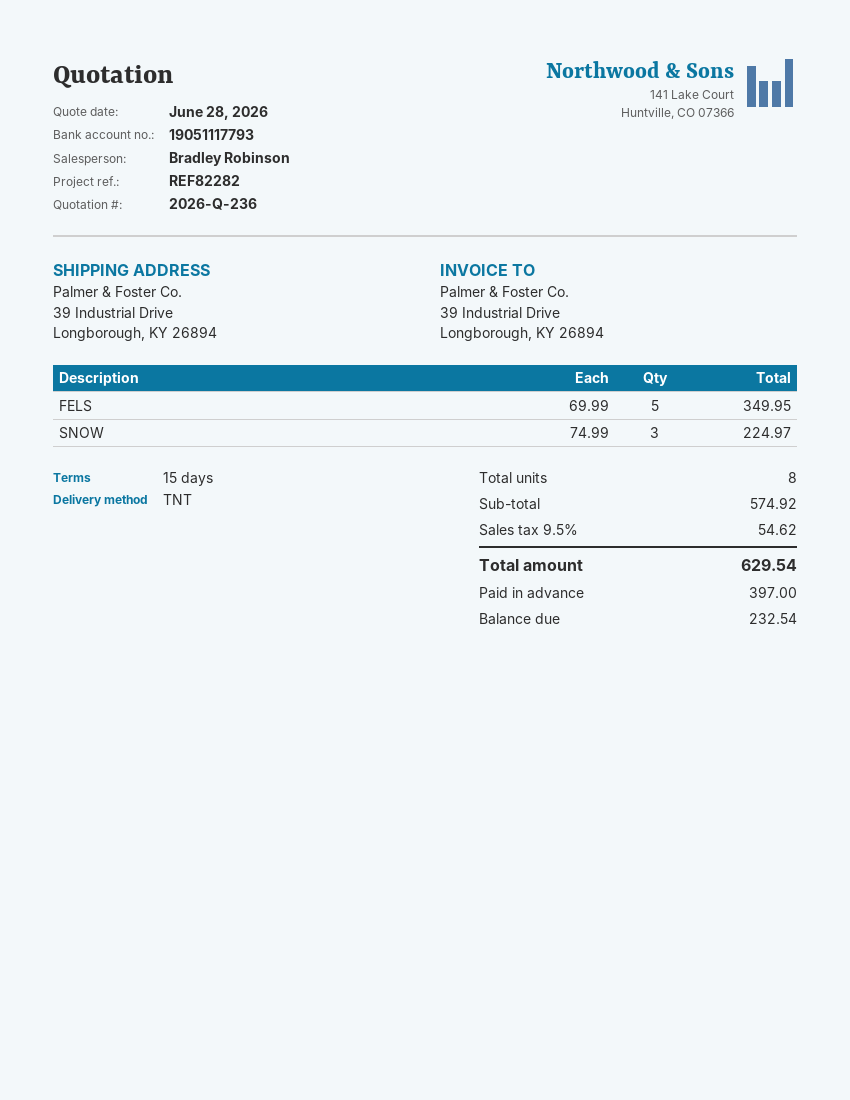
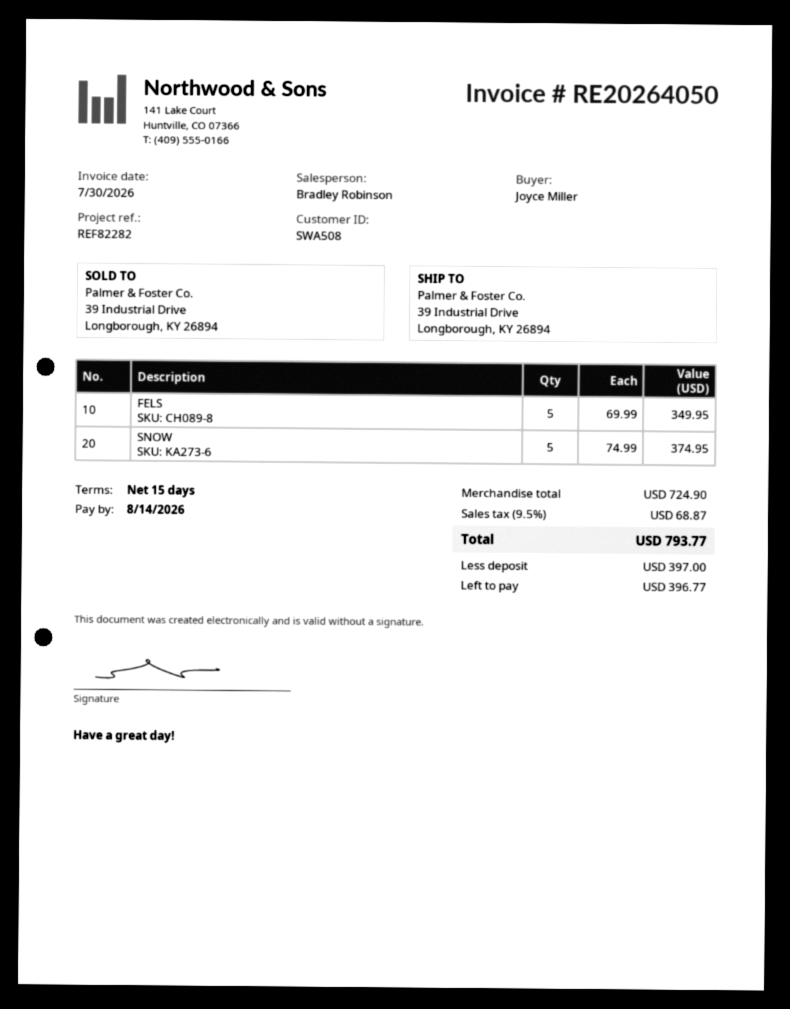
SNOW: 3 x 74.99 = 224.97 -> 5 x 74.99 = 374.95
subtotal: 574.92 -> 724.90
tax: 9.5% = 54.62 -> 9.5% = 68.87
total: 629.54 -> 793.77
balance: 232.54 -> 396.77

